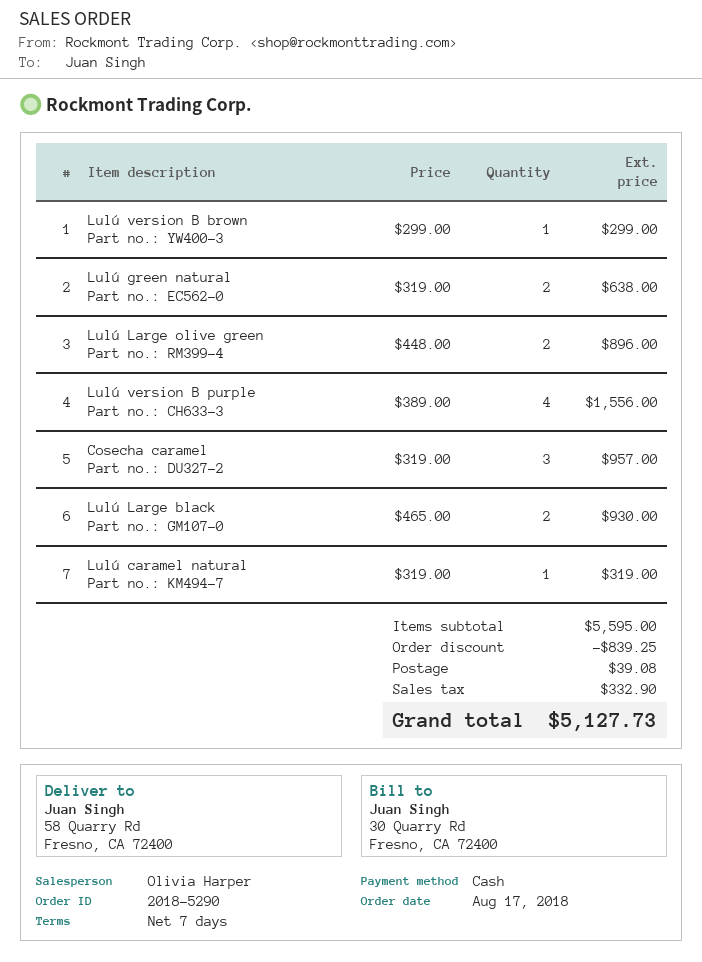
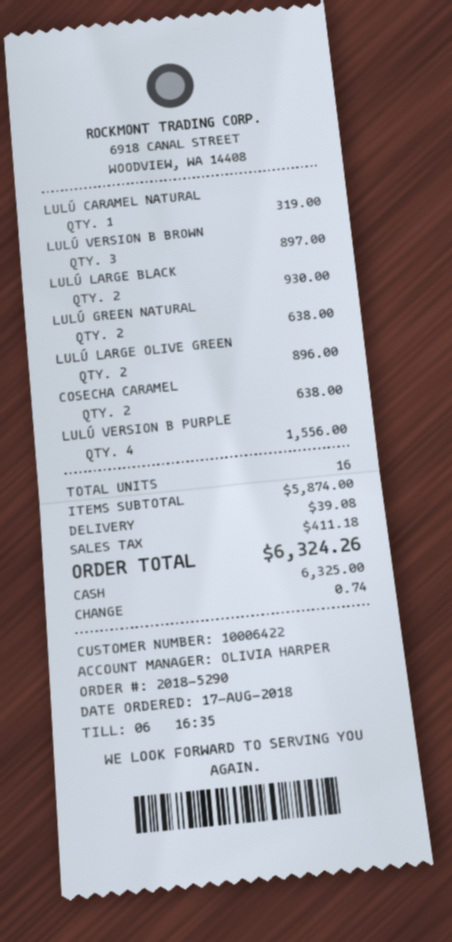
Lulú version B brown: 1 for 299.00 -> 3 for 897.00
Cosecha caramel: 3 for 957.00 -> 2 for 638.00
subtotal: 5595.00 -> 5874.00
discount: 839.25 -> none
tax: 332.90 -> 411.18
total: 5127.73 -> 6324.26

